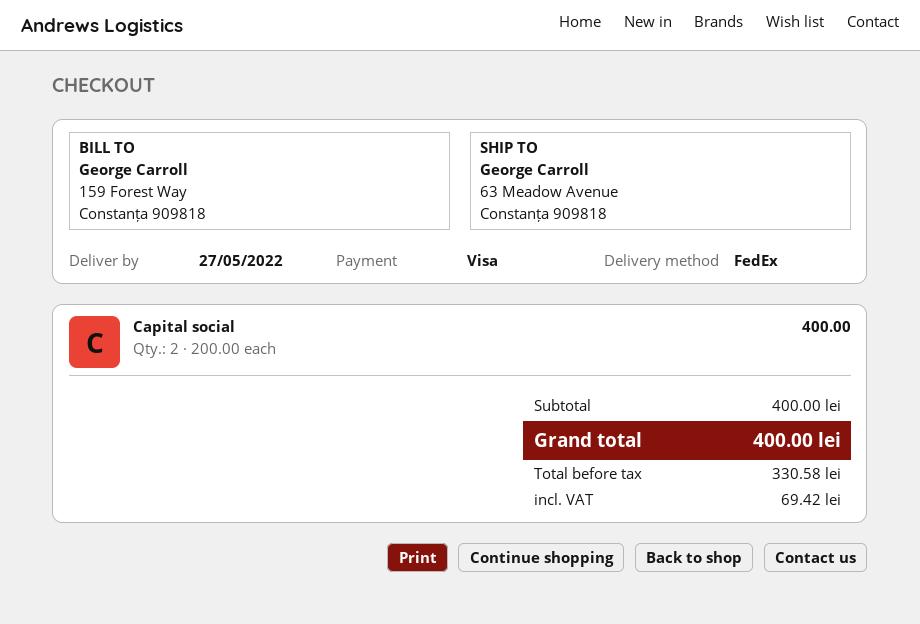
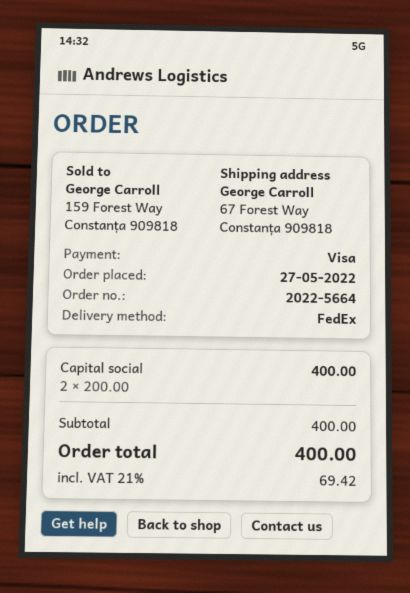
ship to: 63 Meadow Avenue, Constanța 909818 -> 67 Forest Way, Constanța 909818

